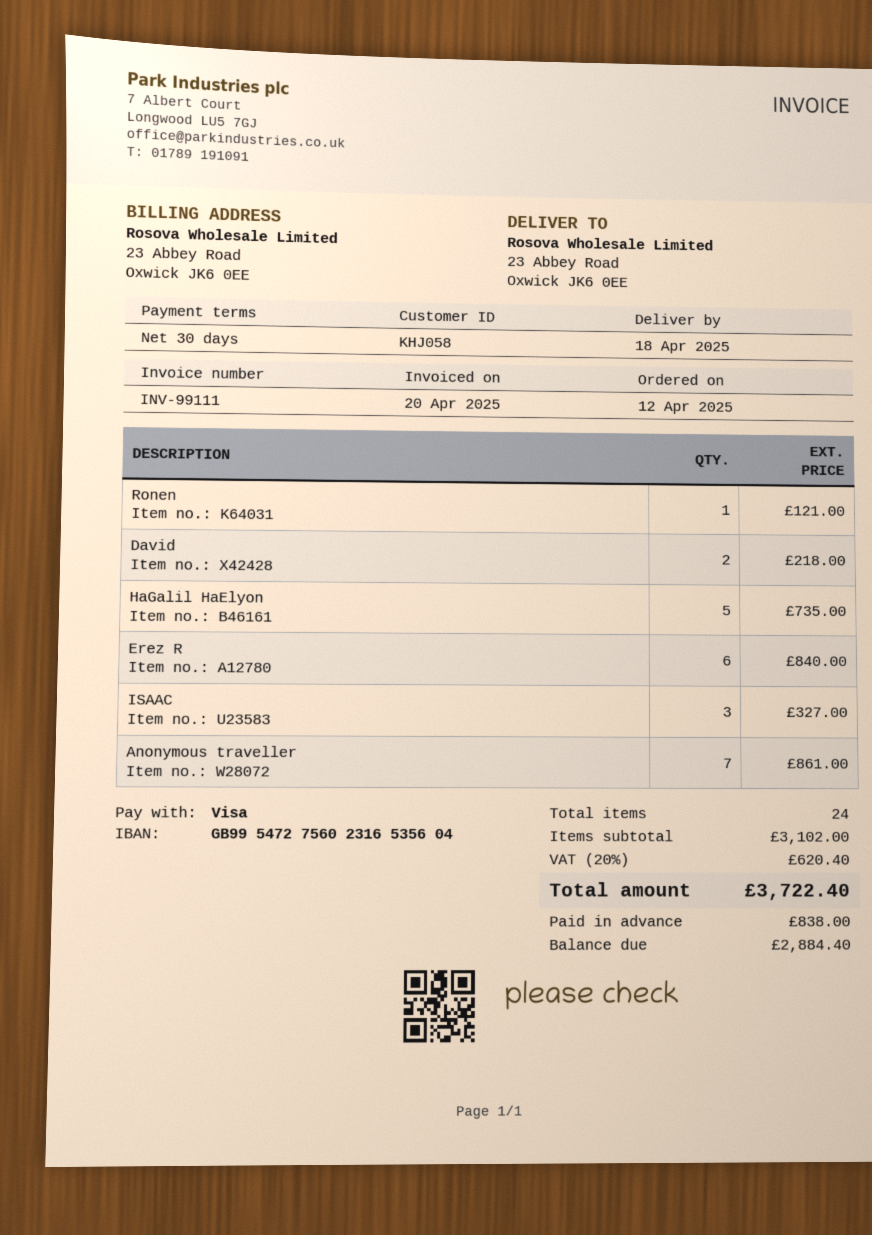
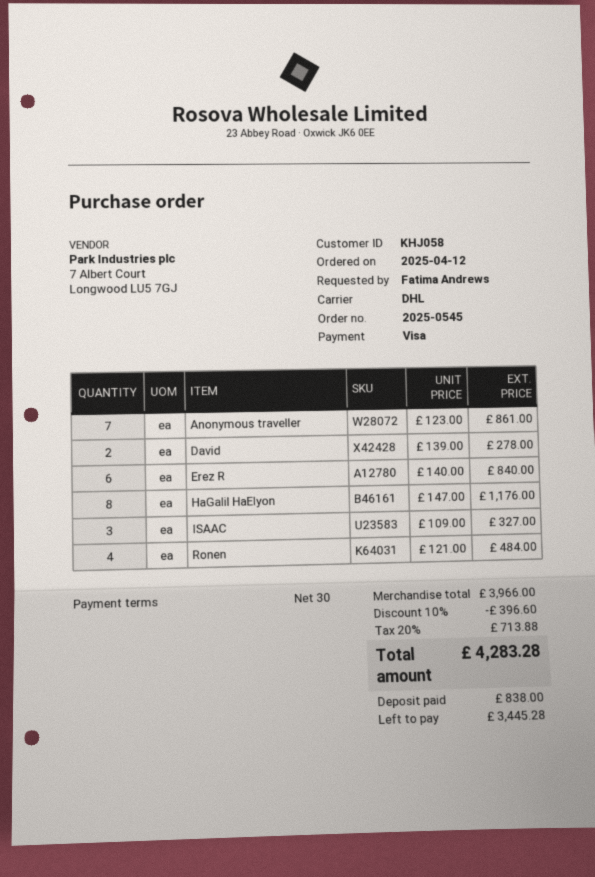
Ronen: 1 for 121.00 -> 4 for 484.00
David: 2 for 218.00 -> 2 for 278.00
HaGalil HaElyon: 5 for 735.00 -> 8 for 1176.00
subtotal: 3102.00 -> 3966.00
discount: none -> 10% = 396.60
tax: 20% = 620.40 -> 20% = 713.88
total: 3722.40 -> 4283.28
balance: 2884.40 -> 3445.28

